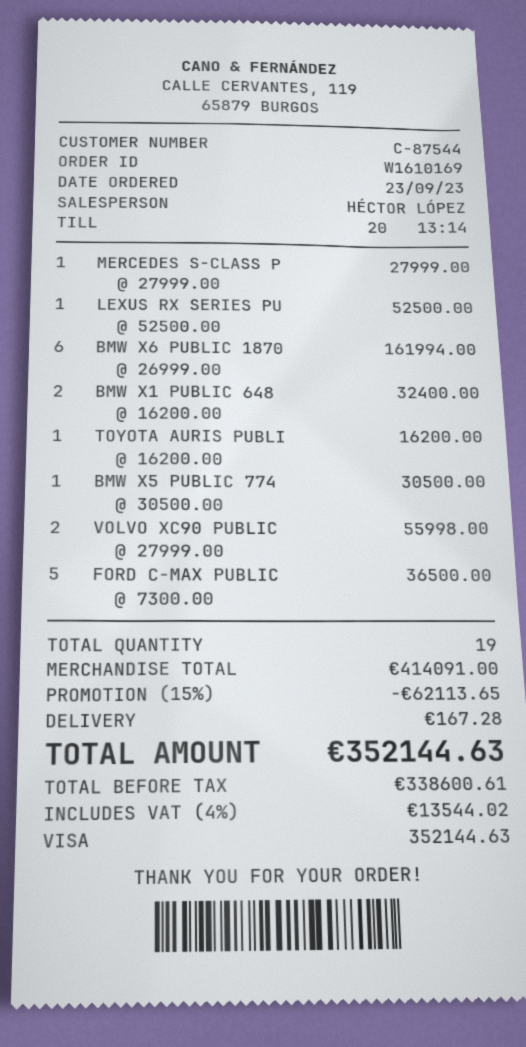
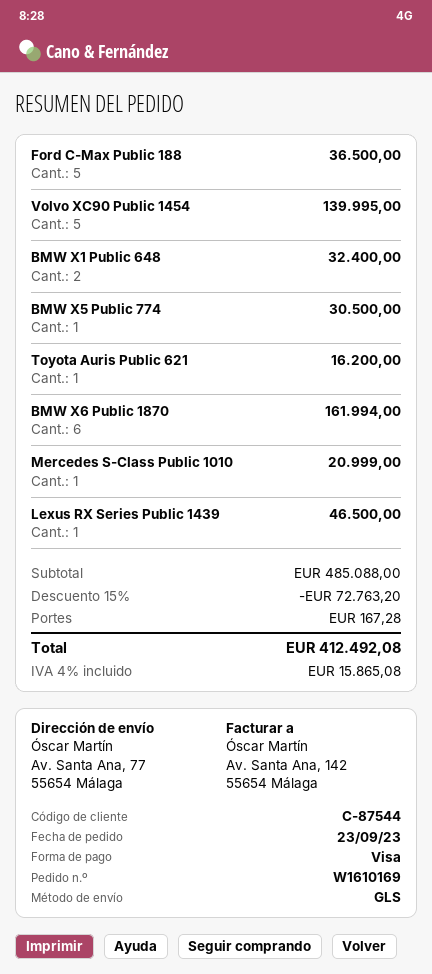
MERCEDES S-CLASS P: 1 for 27999.00 -> 1 for 20999.00
LEXUS RX SERIES PU: 1 for 52500.00 -> 1 for 46500.00
VOLVO XC90 PUBLIC: 2 for 55998.00 -> 5 for 139995.00
subtotal: 414091.00 -> 485088.00
discount: 15% = 62113.65 -> 15% = 72763.20
tax: 4% = 13544.02 -> 4% = 15865.08
total: 352144.63 -> 412492.08

